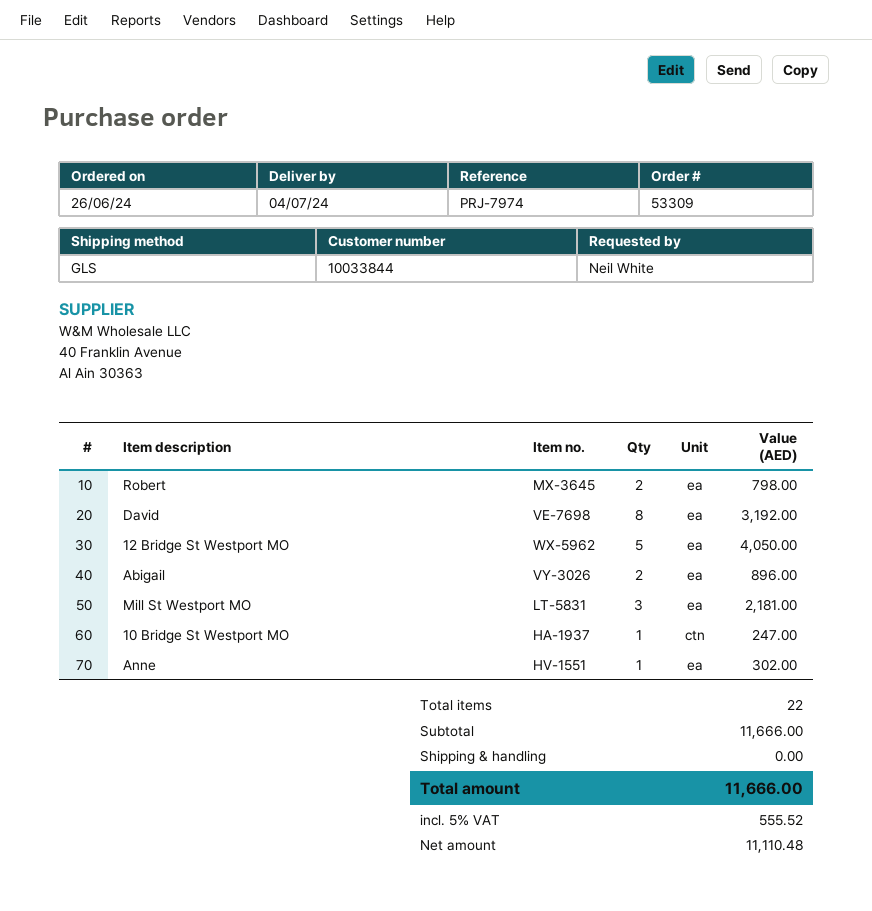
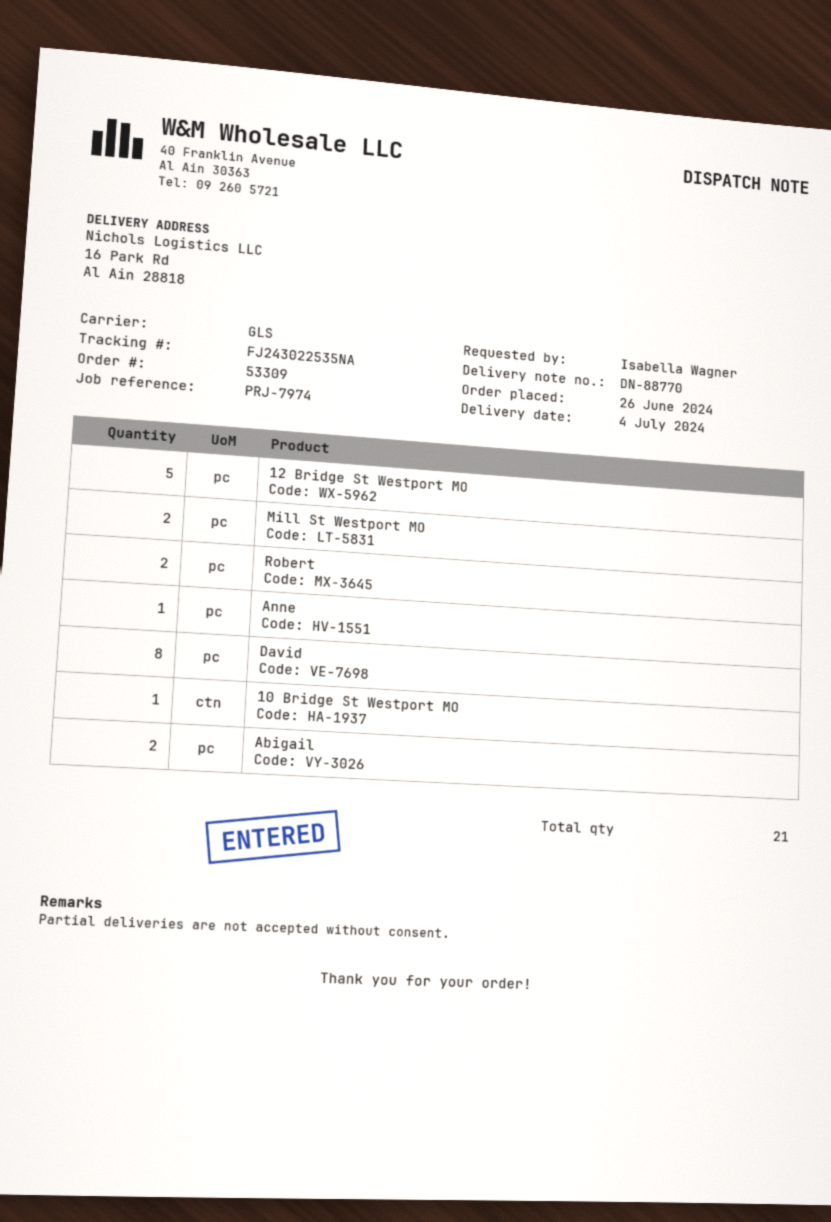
ordered by: Neil White -> Isabella Wagner
Mill St Westport MO: 3 -> 2
total quantity: 22 -> 21

